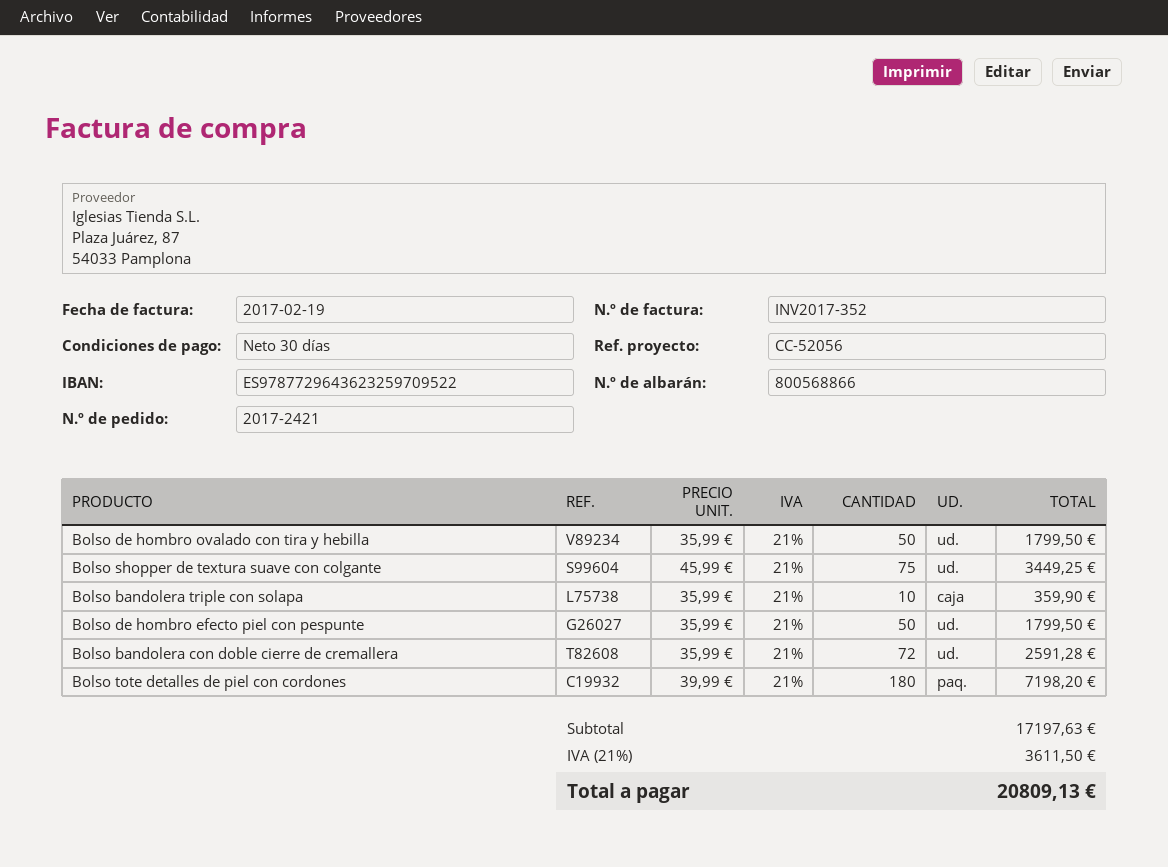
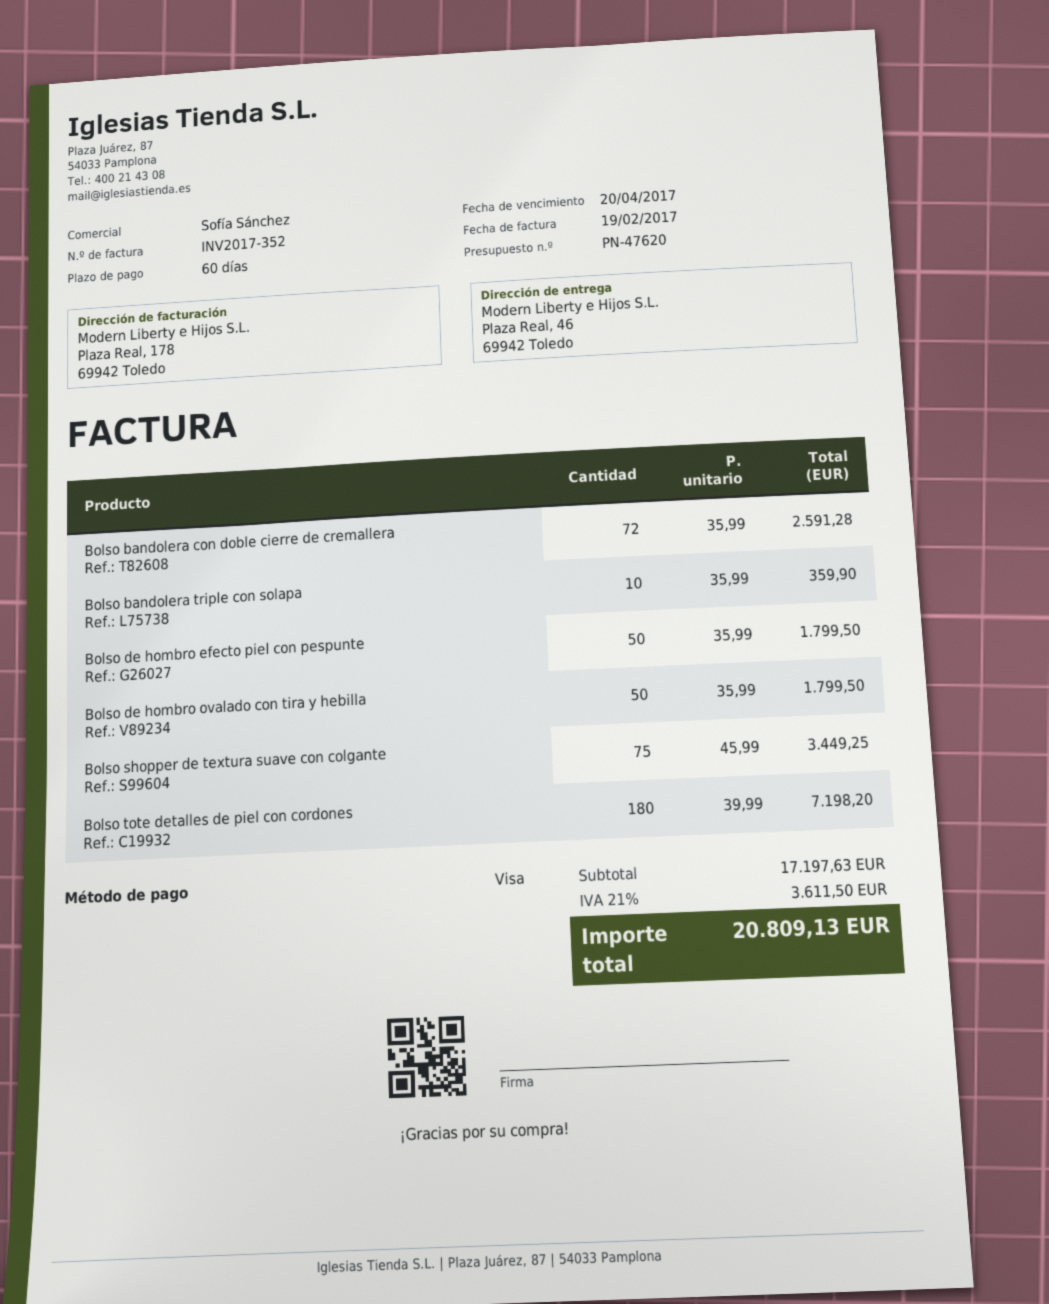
payment terms: 30 days -> 60 days

